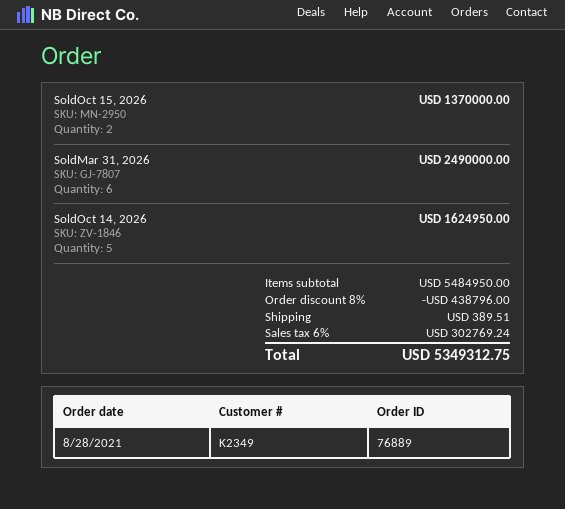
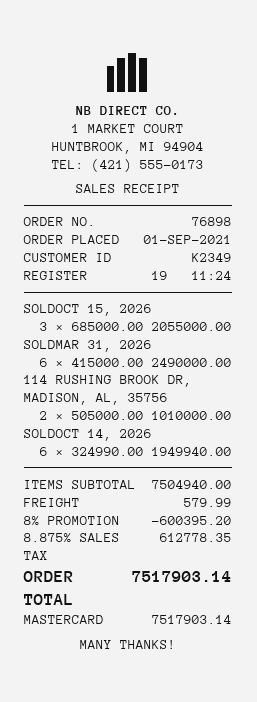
order number: 76889 -> 76898
order date: 2021-08-28 -> 2021-09-01
SoldOct 15, 2026: 2 for 1370000.00 -> 3 for 2055000.00
SoldOct 14, 2026: 5 for 1624950.00 -> 6 for 1949940.00
114 RUSHING BROOK DR, MADISON, AL, 35756: none -> 2 for 1010000.00
subtotal: 5484950.00 -> 7504940.00
discount: 8% = 438796.00 -> 8% = 600395.20
shipping: 389.51 -> 579.99
tax: 6% = 302769.24 -> 8.875% = 612778.35
total: 5349312.75 -> 7517903.14

